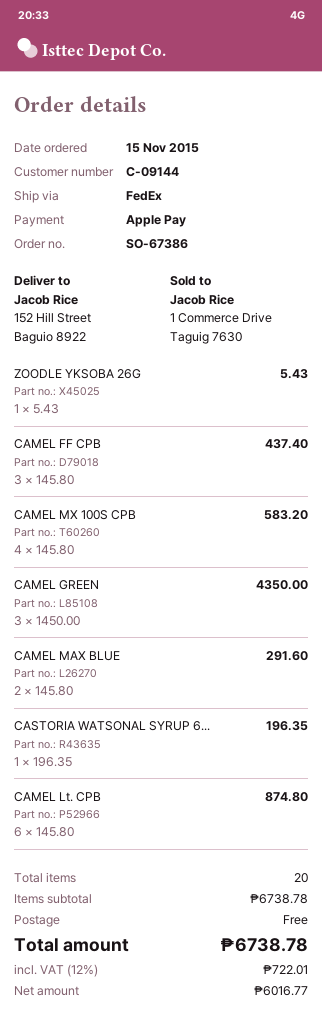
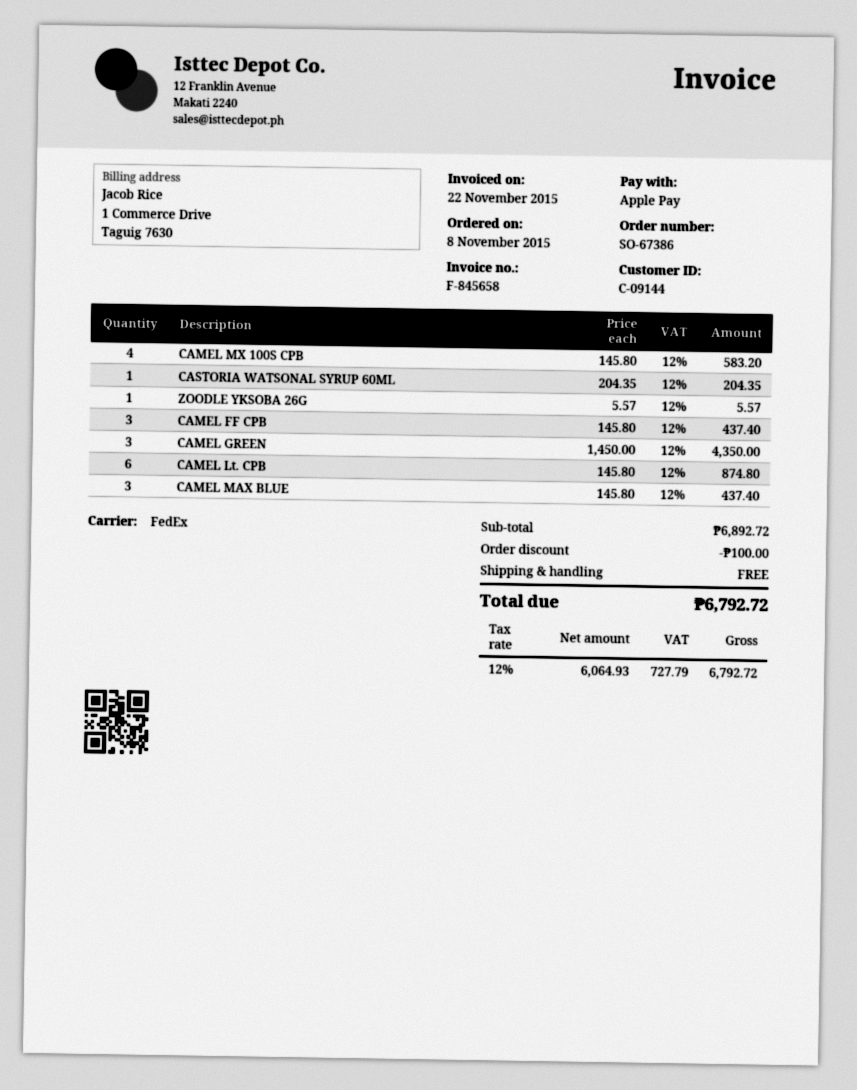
order date: 2015-11-15 -> 2015-11-08
ZOODLE YKSOBA 26G: 1 x 5.43 = 5.43 -> 1 x 5.57 = 5.57
CAMEL MAX BLUE: 2 x 145.80 = 291.60 -> 3 x 145.80 = 437.40
CASTORIA WATSONAL SYRUP 6...: 1 x 196.35 = 196.35 -> 1 x 204.35 = 204.35
subtotal: 6738.78 -> 6892.72
discount: none -> 100.00
net: 6016.77 -> 6064.93
tax: 12% = 722.01 -> 12% = 727.79
total: 6738.78 -> 6792.72

